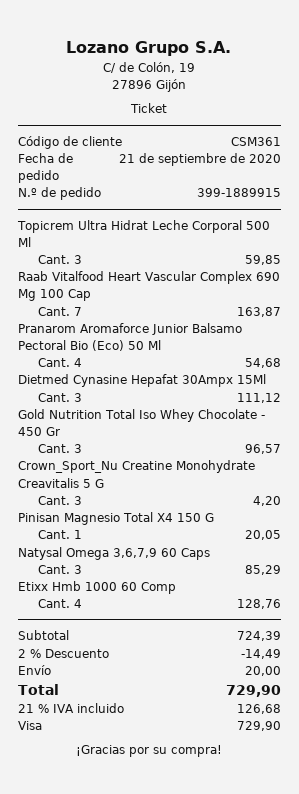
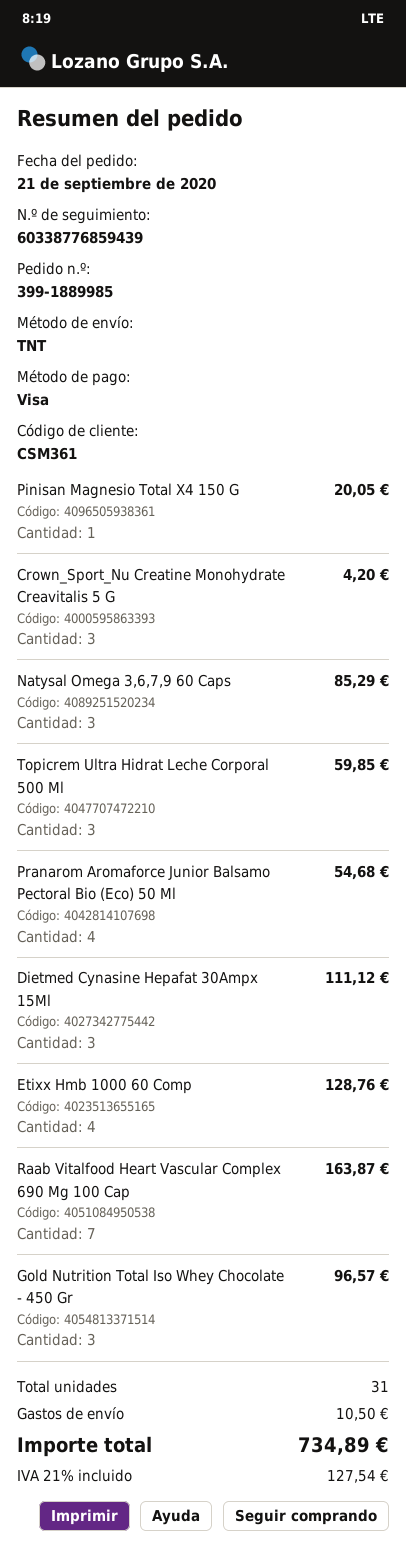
order number: 399-1889915 -> 399-1889985
discount: 2% = 14.49 -> none
shipping: 20.00 -> 10.50
tax: 21% = 126.68 -> 21% = 127.54
total: 729.90 -> 734.89

